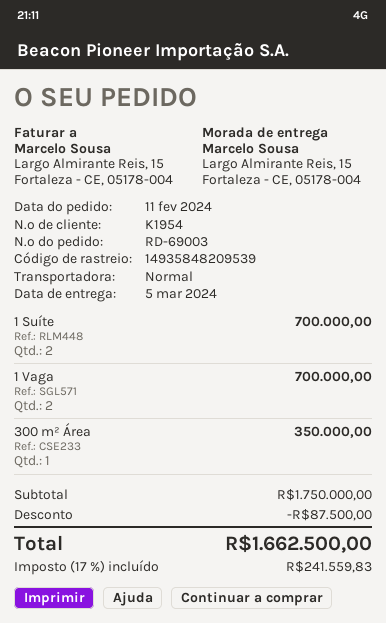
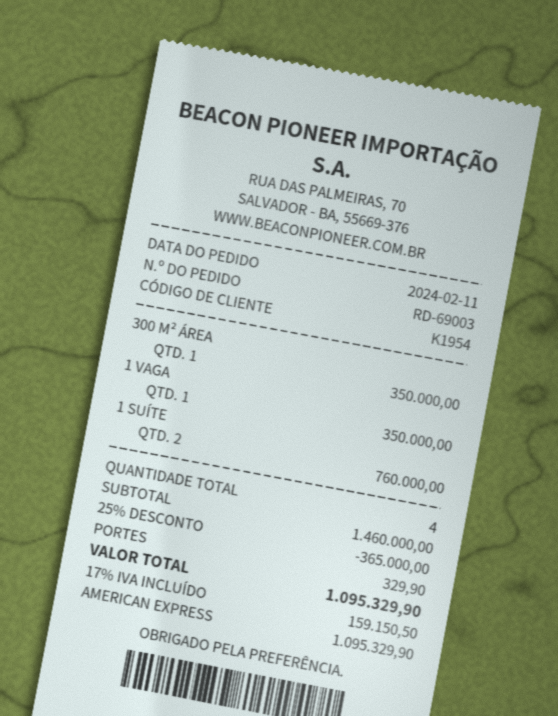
1 Suíte: 2 for 700000.00 -> 2 for 760000.00
1 Vaga: 2 for 700000.00 -> 1 for 350000.00
subtotal: 1750000.00 -> 1460000.00
discount: 87500.00 -> 365000.00
shipping: none -> 329.90
tax: 17% = 241559.83 -> 17% = 159150.50
total: 1662500.00 -> 1095329.90

